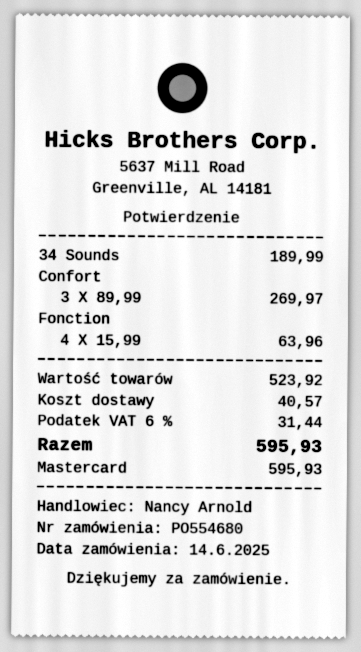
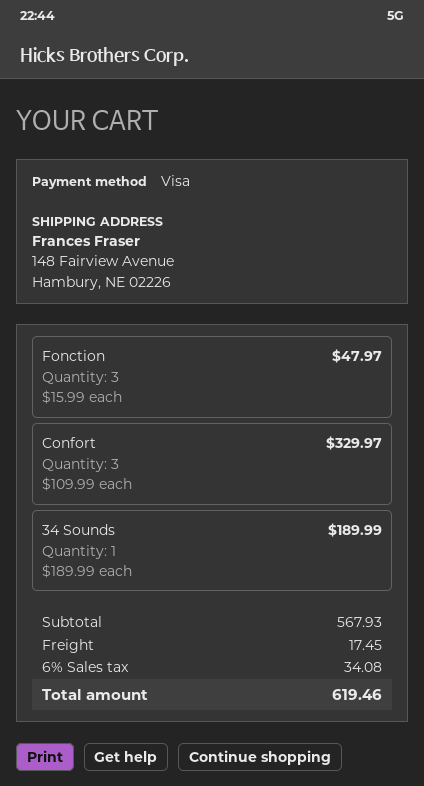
payment method: Mastercard -> Visa
Confort: 3 x 89.99 = 269.97 -> 3 x 109.99 = 329.97
Fonction: 4 x 15.99 = 63.96 -> 3 x 15.99 = 47.97
subtotal: 523.92 -> 567.93
shipping: 40.57 -> 17.45
tax: 6% = 31.44 -> 6% = 34.08
total: 595.93 -> 619.46

